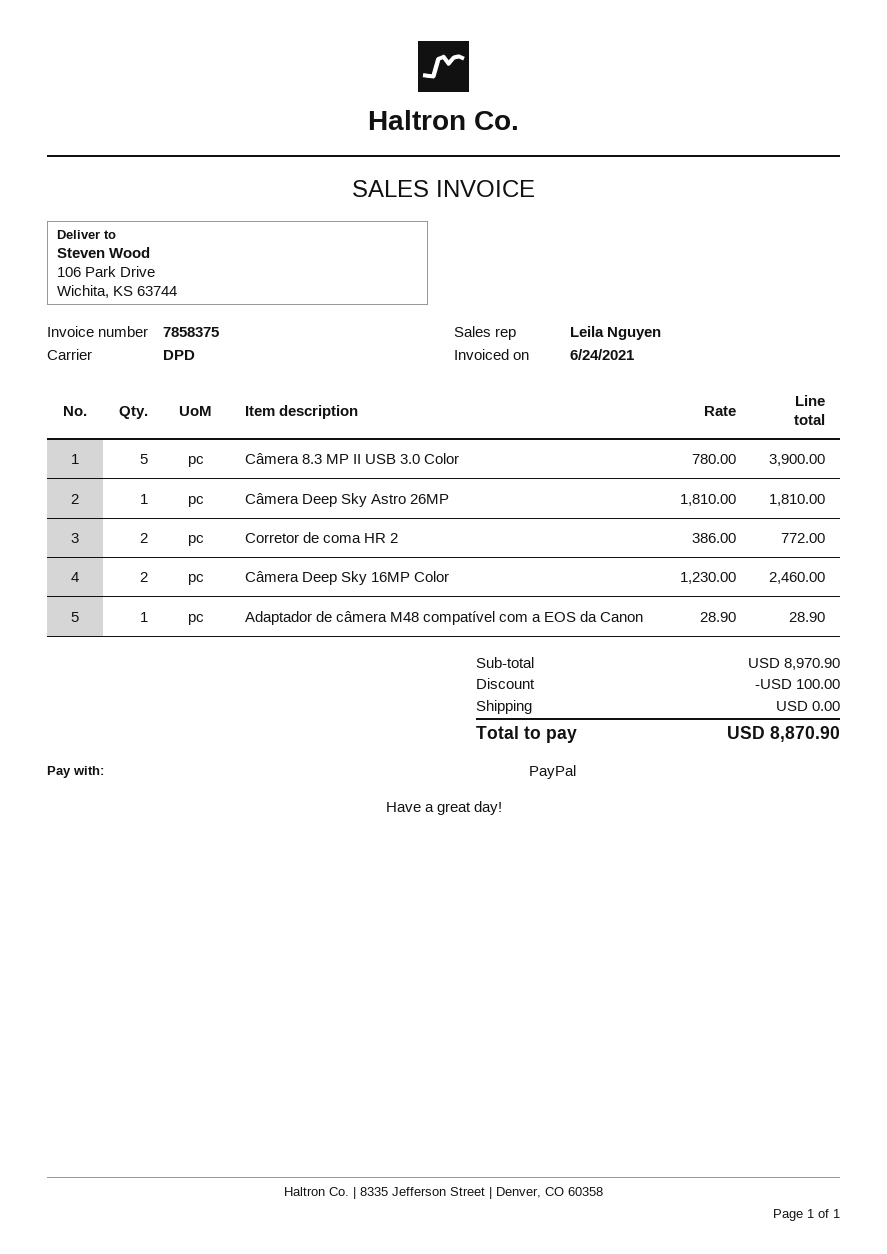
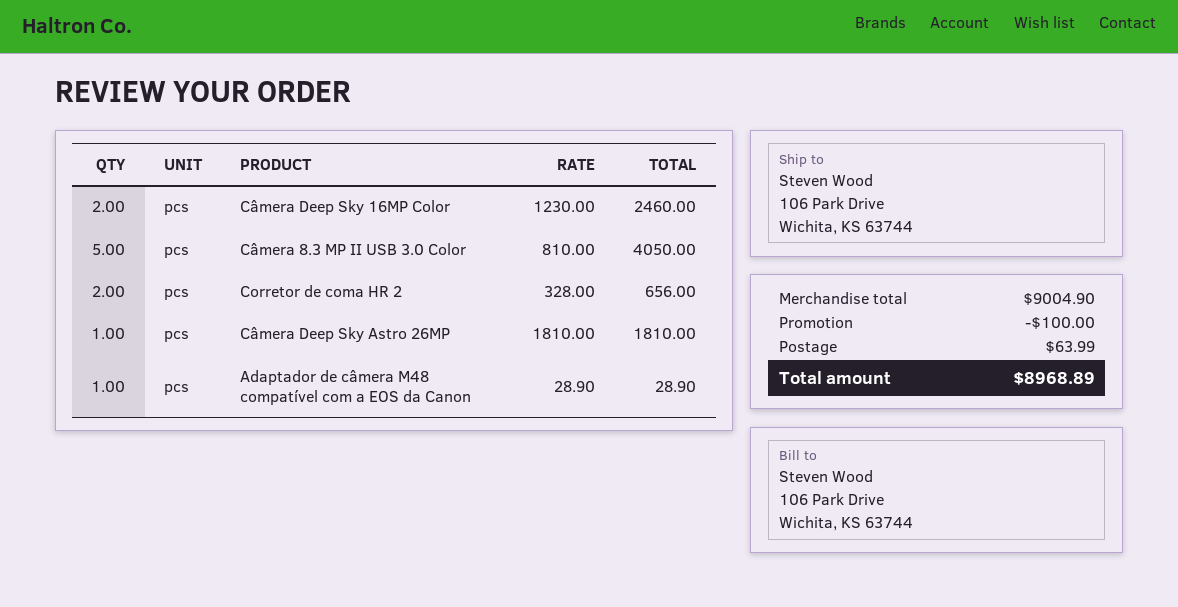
Câmera 8.3 MP II USB 3.0 Color: 5 x 780.00 = 3900.00 -> 5 x 810.00 = 4050.00
Corretor de coma HR 2: 2 x 386.00 = 772.00 -> 2 x 328.00 = 656.00
subtotal: 8970.90 -> 9004.90
shipping: 0.00 -> 63.99
total: 8870.90 -> 8968.89

